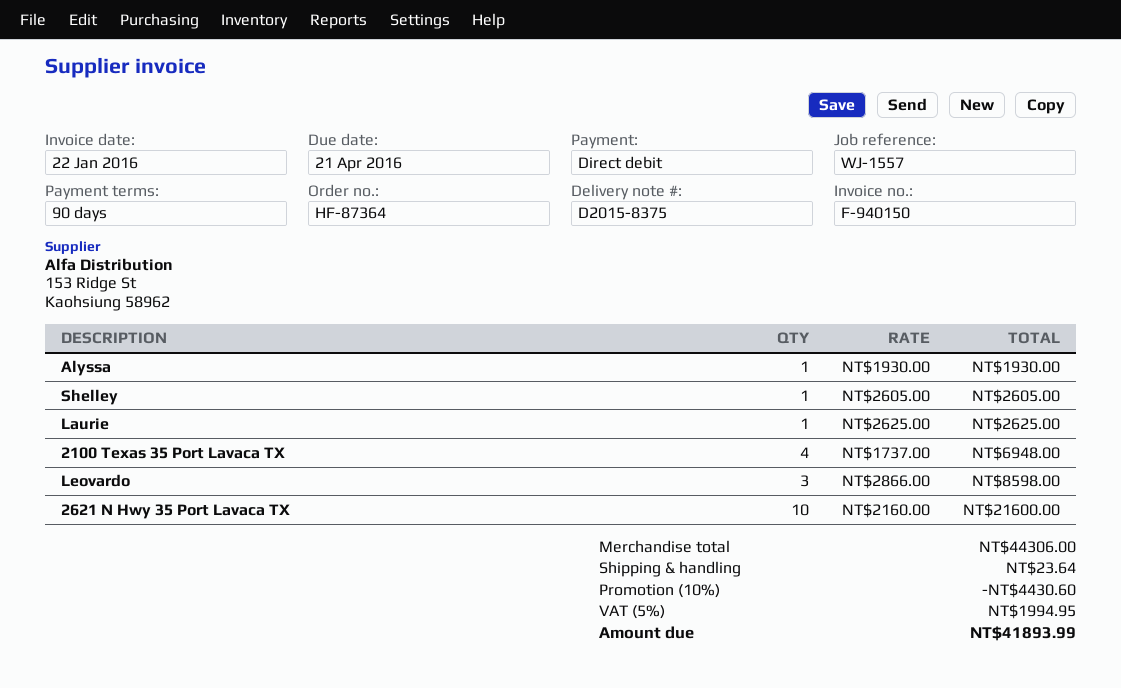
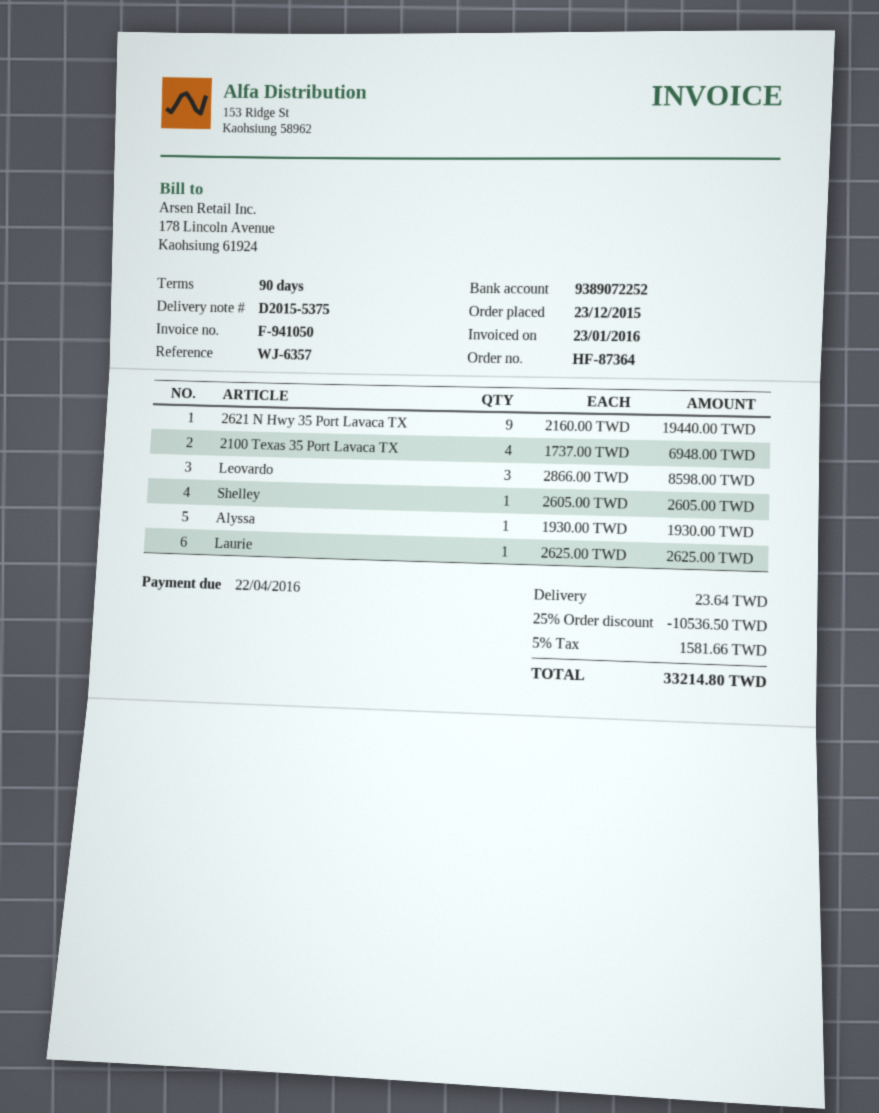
delivery note number: D2015-8375 -> D2015-5375
invoice number: F-940150 -> F-941050
invoice date: 2016-01-22 -> 2016-01-23
due date: 2016-04-21 -> 2016-04-22
reference: WJ-1557 -> WJ-6357
2621 N Hwy 35 Port Lavaca TX: 10 x 2160.00 = 21600.00 -> 9 x 2160.00 = 19440.00
discount: 10% = 4430.60 -> 25% = 10536.50
tax: 5% = 1994.95 -> 5% = 1581.66
total: 41893.99 -> 33214.80

